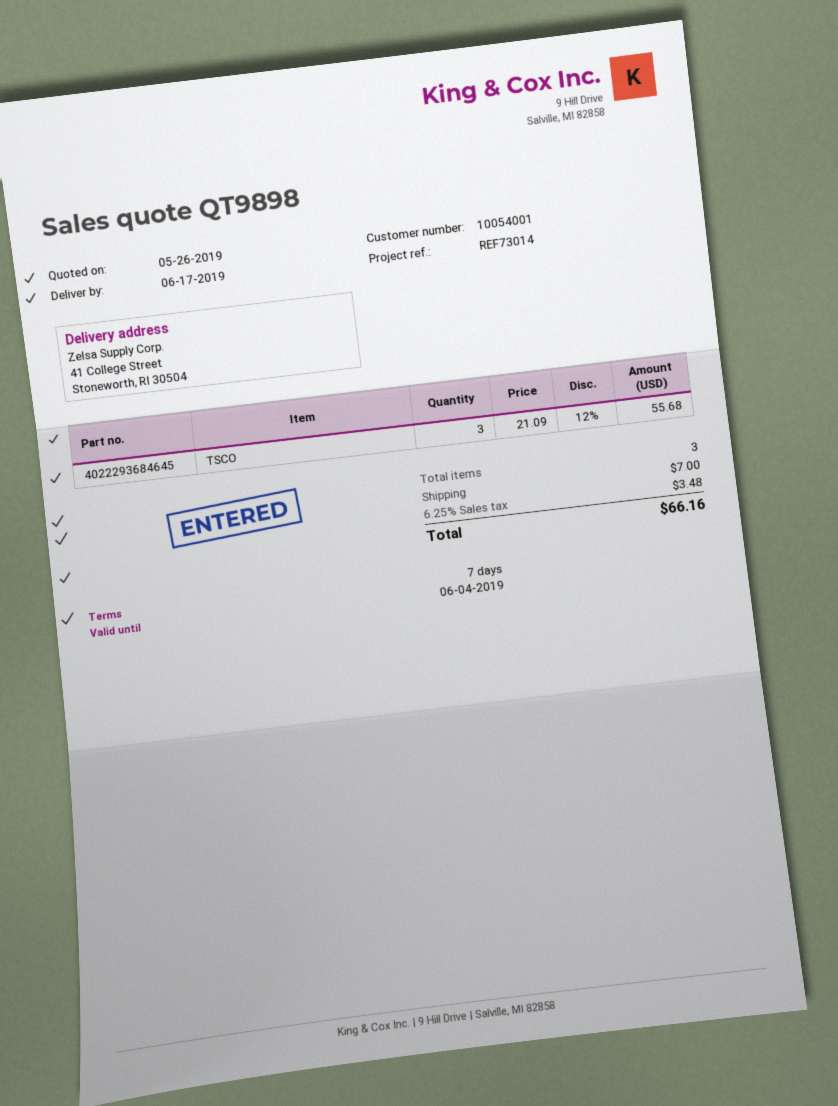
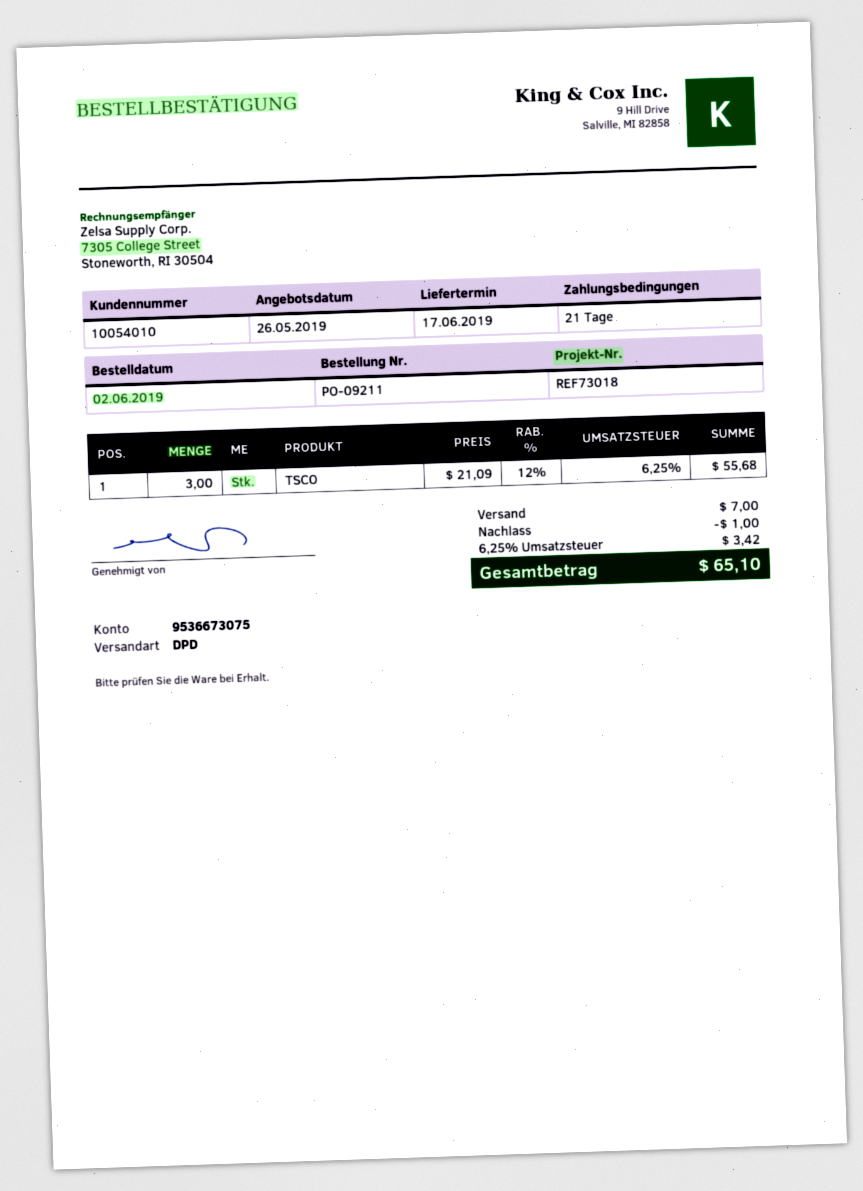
payment terms: 7 days -> 21 days
customer number: 10054001 -> 10054010
reference: REF73014 -> REF73018
discount: none -> 1.00
tax: 6.25% = 3.48 -> 6.25% = 3.42
total: 66.16 -> 65.10

